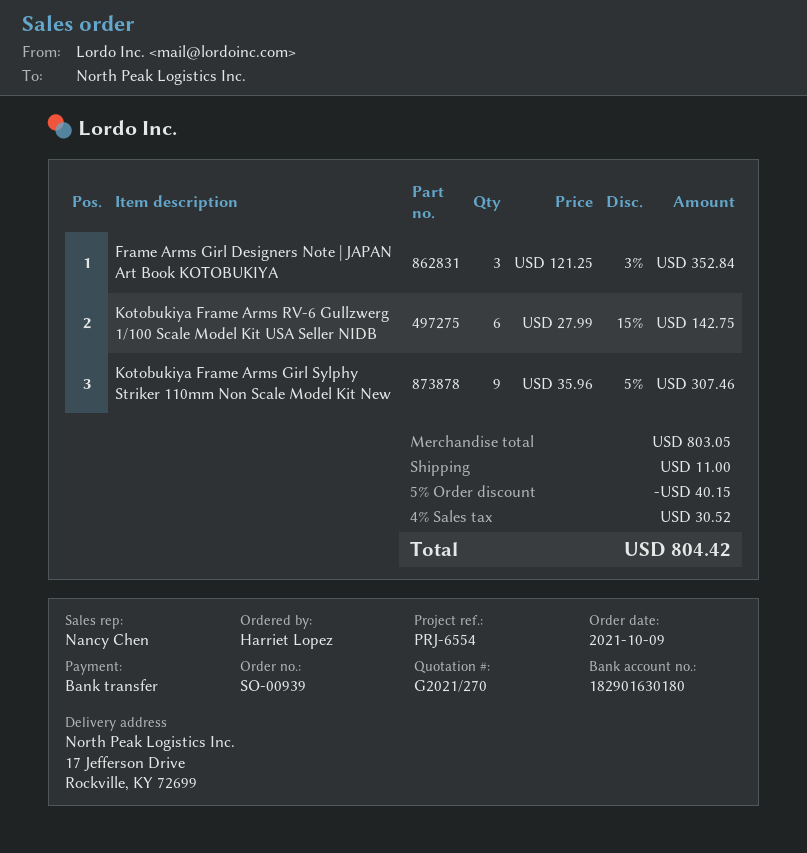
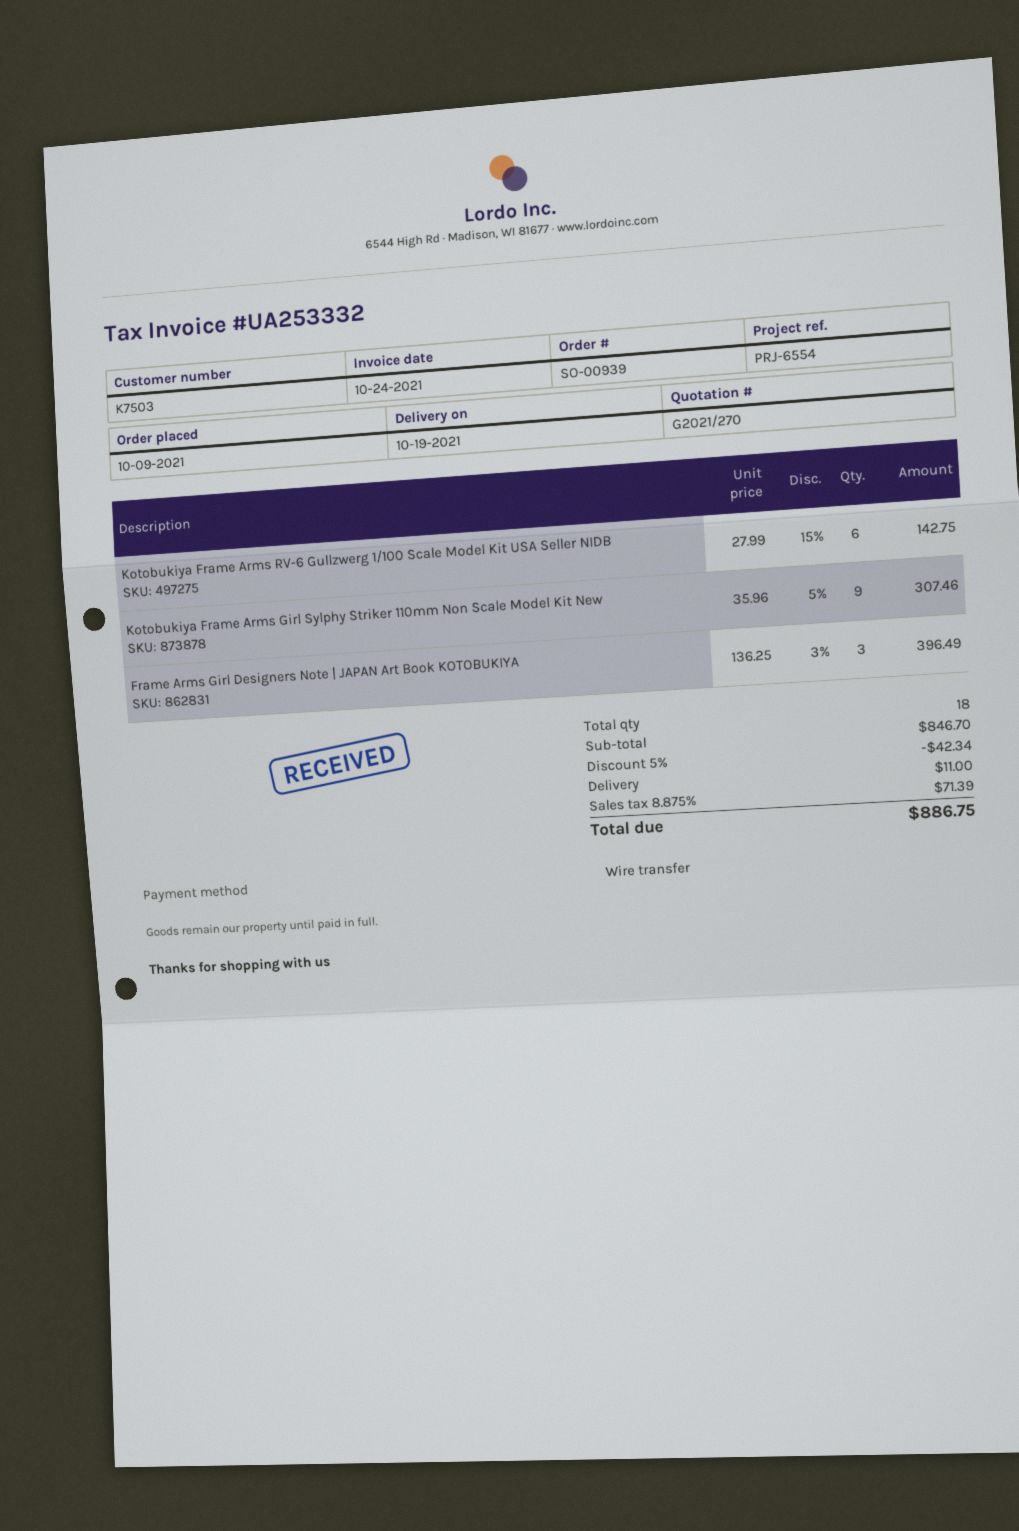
Frame Arms Girl Designers Note | JAPAN Art Book KOTOBUKIYA: 3 x 121.25 - 3% = 352.84 -> 3 x 136.25 - 3% = 396.49
subtotal: 803.05 -> 846.70
discount: 5% = 40.15 -> 5% = 42.34
tax: 4% = 30.52 -> 8.875% = 71.39
total: 804.42 -> 886.75

